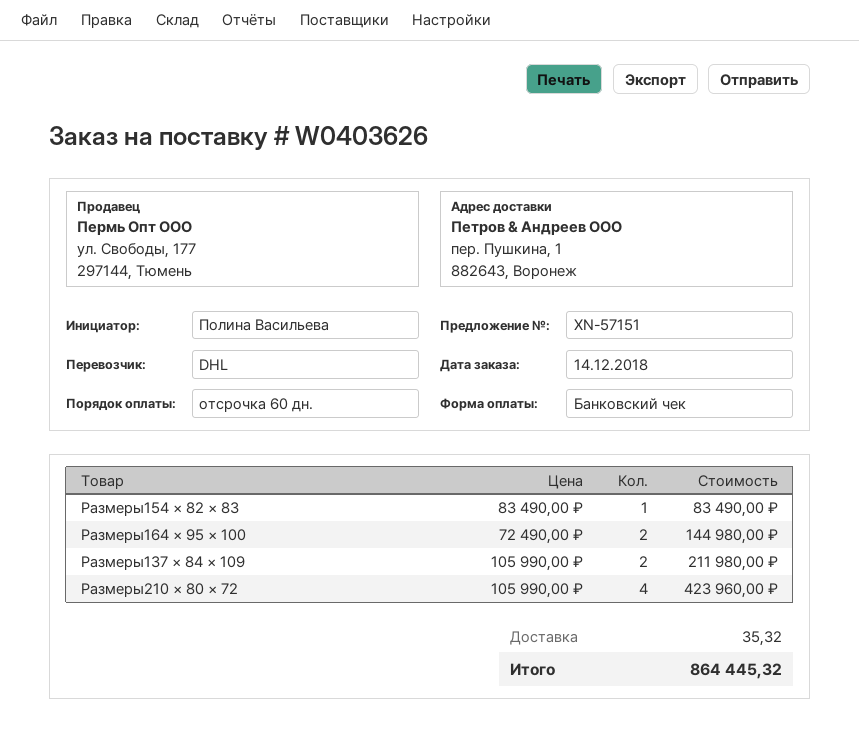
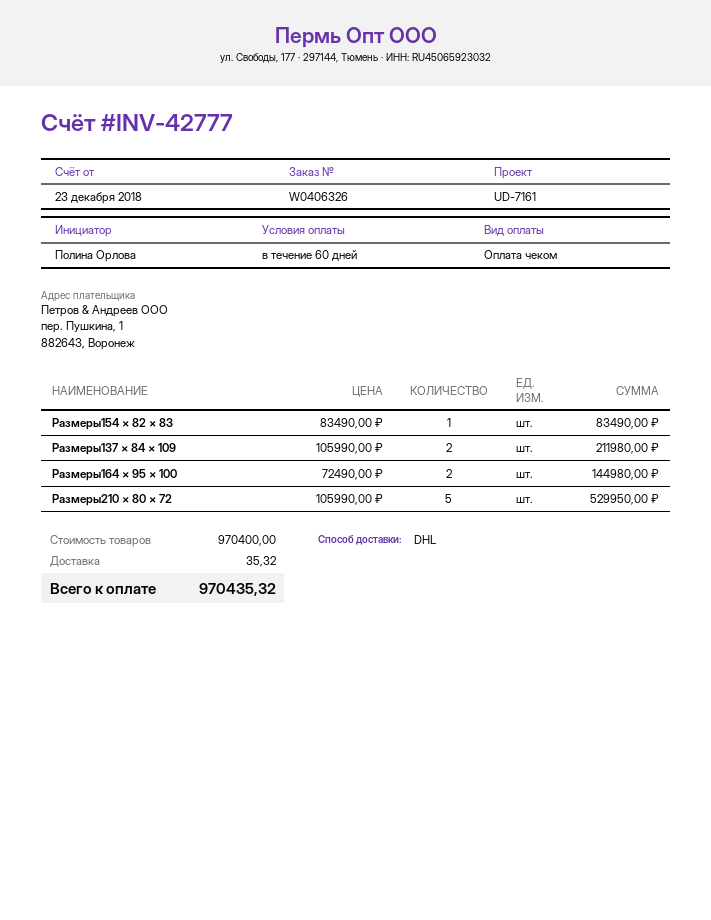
order number: W0403626 -> W0406326
ordered by: Полина Васильева -> Полина Орлова
Размеры210 × 80 × 72: 4 x 105990.00 = 423960.00 -> 5 x 105990.00 = 529950.00
total: 864445.32 -> 970435.32

